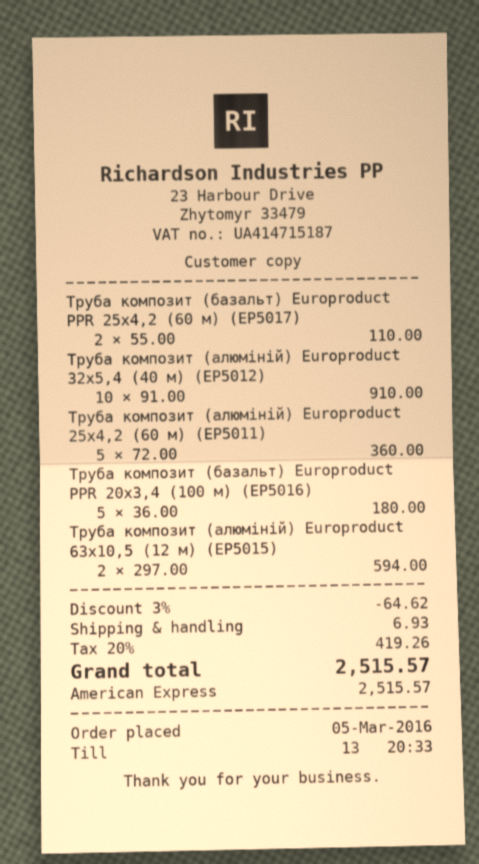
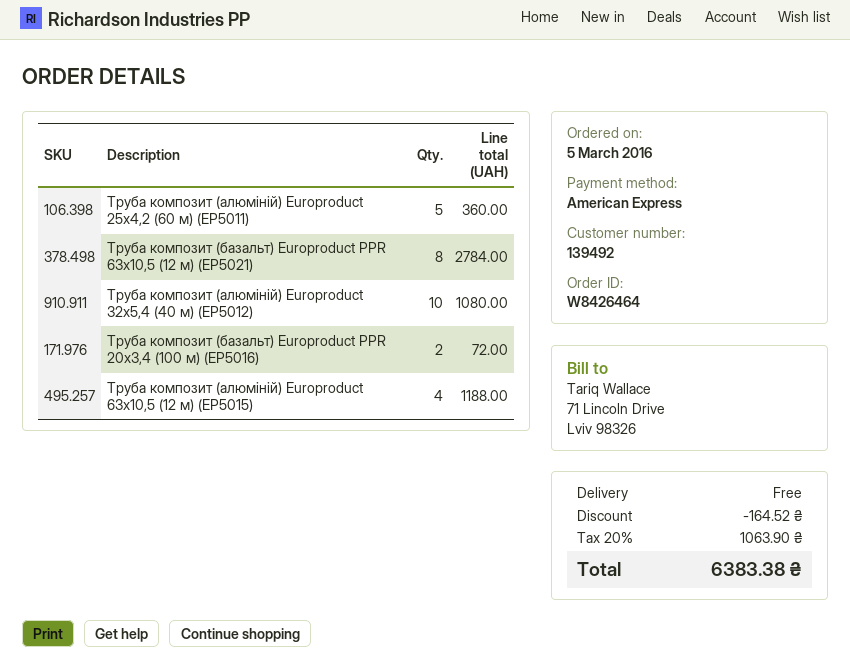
Труба композит (базальт) Europroduct PPR 25x4,2 (60 м) (EP5017): 2 for 110.00 -> none
Труба композит (алюміній) Europroduct 32x5,4 (40 м) (EP5012): 10 for 910.00 -> 10 for 1080.00
Труба композит (базальт) Europroduct PPR 20x3,4 (100 м) (EP5016): 5 for 180.00 -> 2 for 72.00
Труба композит (алюміній) Europroduct 63x10,5 (12 м) (EP5015): 2 for 594.00 -> 4 for 1188.00
Труба композит (базальт) Europroduct PPR 63x10,5 (12 м) (EP5021): none -> 8 for 2784.00
discount: 64.62 -> 164.52
shipping: 6.93 -> 0.00
tax: 20% = 419.26 -> 20% = 1063.90
total: 2515.57 -> 6383.38

